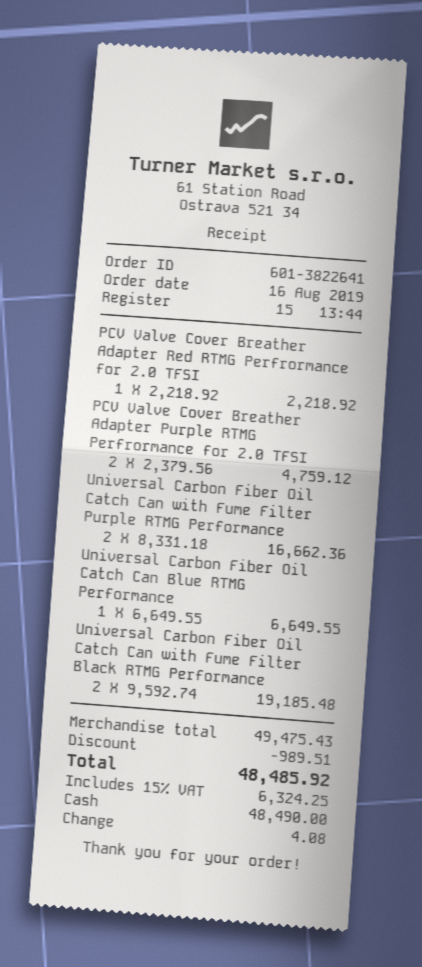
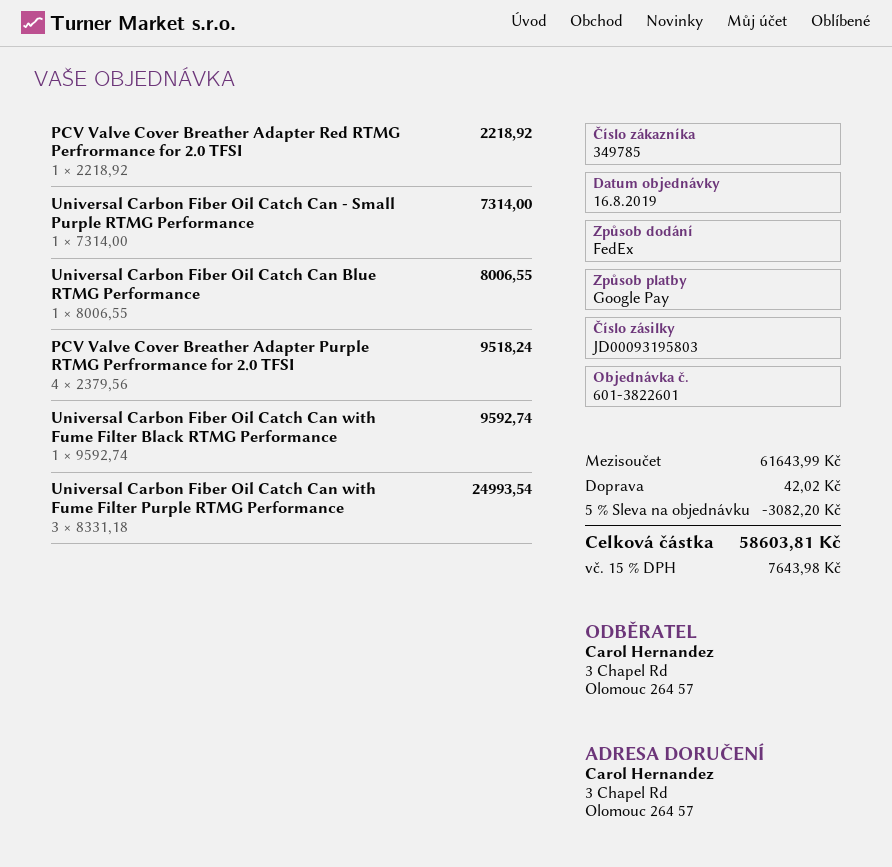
order number: 601-3822641 -> 601-3822601
payment method: cash -> Google Pay
PCV Valve Cover Breather Adapter Purple RTMG Perfrormance for 2.0 TFSI: 2 x 2379.56 = 4759.12 -> 4 x 2379.56 = 9518.24
Universal Carbon Fiber Oil Catch Can with Fume Filter Purple RTMG Performance: 2 x 8331.18 = 16662.36 -> 3 x 8331.18 = 24993.54
Universal Carbon Fiber Oil Catch Can Blue RTMG Performance: 1 x 6649.55 = 6649.55 -> 1 x 8006.55 = 8006.55
Universal Carbon Fiber Oil Catch Can with Fume Filter Black RTMG Performance: 2 x 9592.74 = 19185.48 -> 1 x 9592.74 = 9592.74
Universal Carbon Fiber Oil Catch Can - Small Purple RTMG Performance: none -> 1 x 7314.00 = 7314.00
subtotal: 49475.43 -> 61643.99
discount: 989.51 -> 3082.20
shipping: none -> 42.02
tax: 15% = 6324.25 -> 15% = 7643.98
total: 48485.92 -> 58603.81

